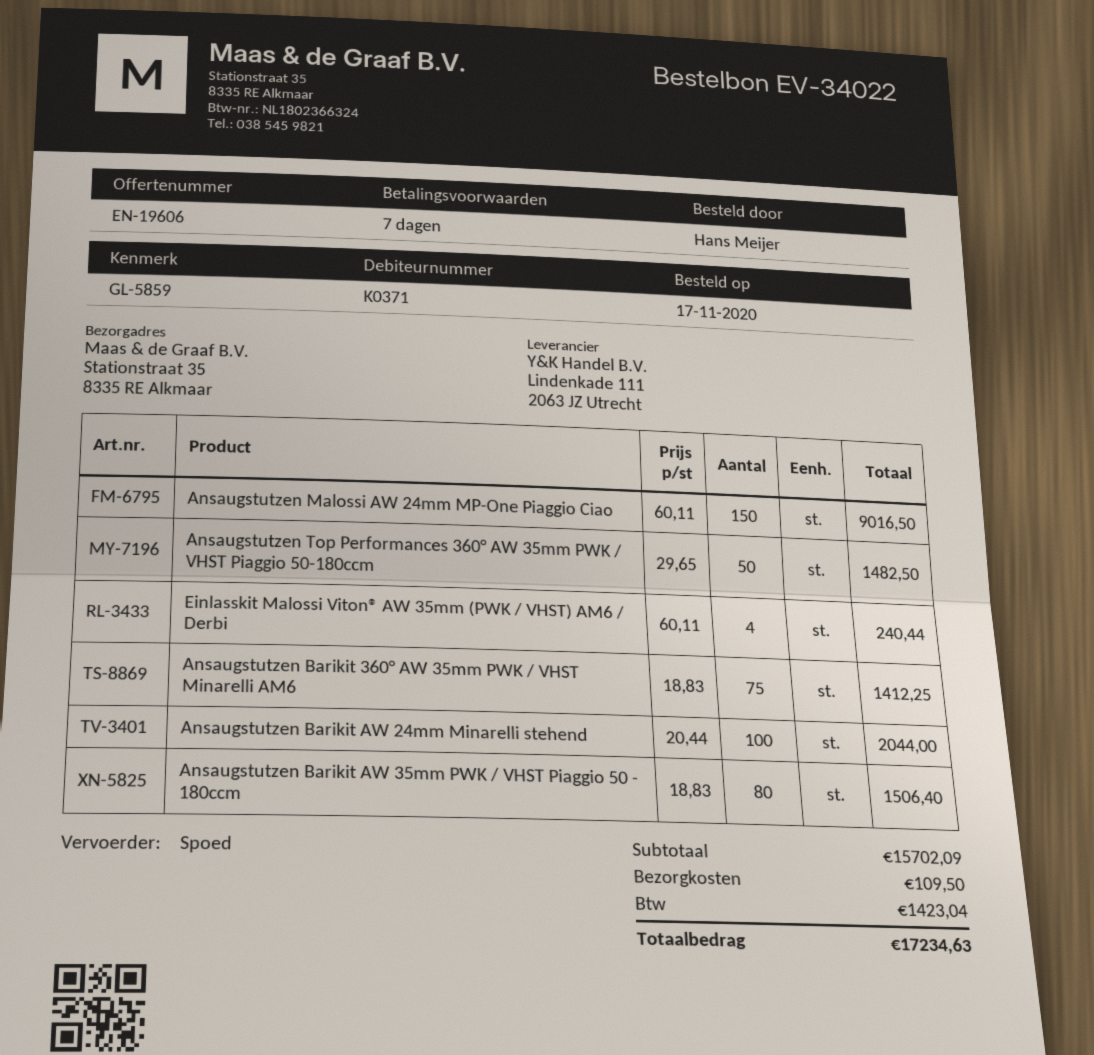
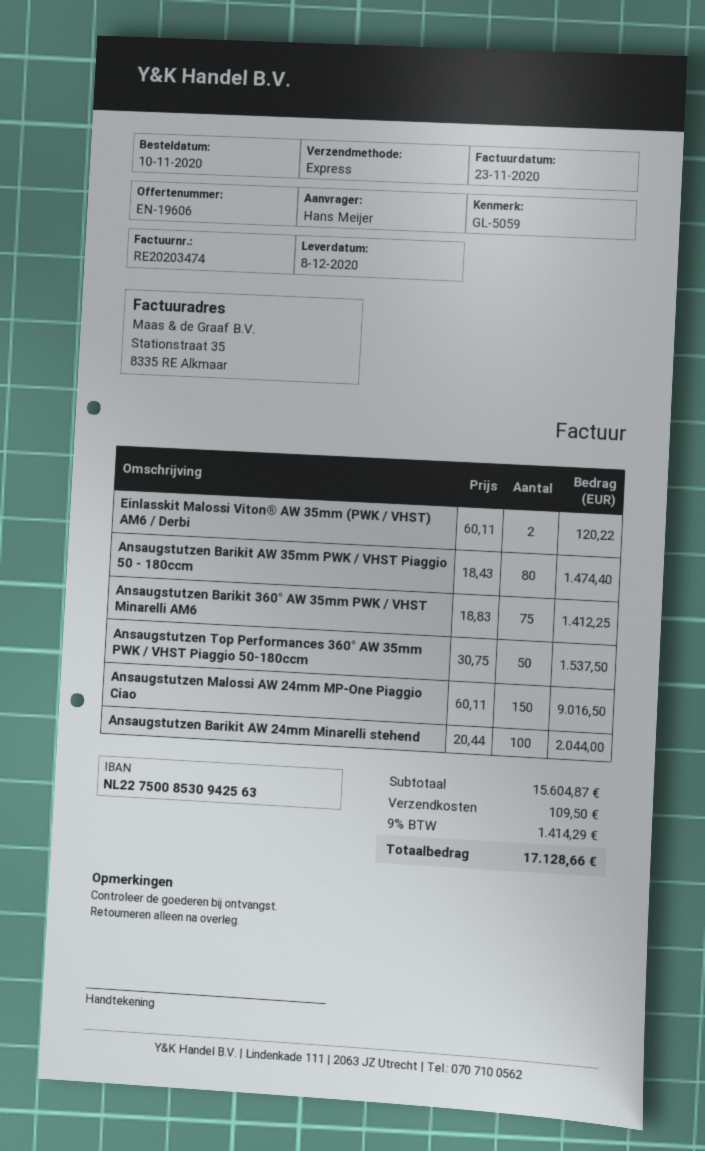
order date: 2020-11-17 -> 2020-11-10
reference: GL-5859 -> GL-5059
Ansaugstutzen Top Performances 360° AW 35mm PWK / VHST Piaggio 50-180ccm: 50 x 29.65 = 1482.50 -> 50 x 30.75 = 1537.50
Einlasskit Malossi Viton® AW 35mm (PWK / VHST) AM6 / Derbi: 4 x 60.11 = 240.44 -> 2 x 60.11 = 120.22
Ansaugstutzen Barikit AW 35mm PWK / VHST Piaggio 50 - 180ccm: 80 x 18.83 = 1506.40 -> 80 x 18.43 = 1474.40
subtotal: 15702.09 -> 15604.87
tax: 1423.04 -> 1414.29
total: 17234.63 -> 17128.66

